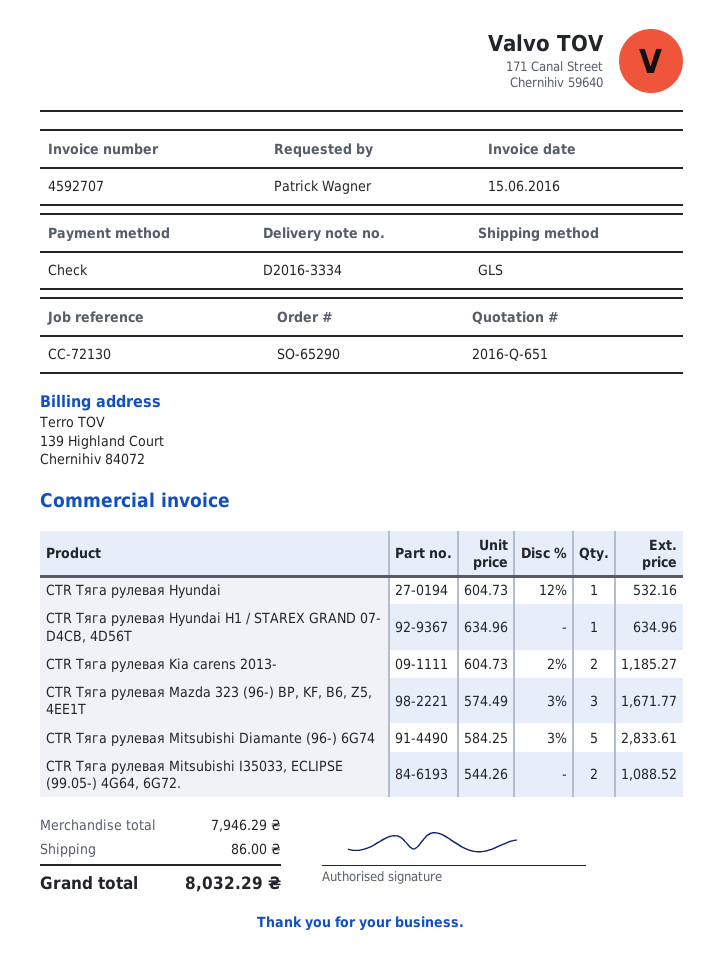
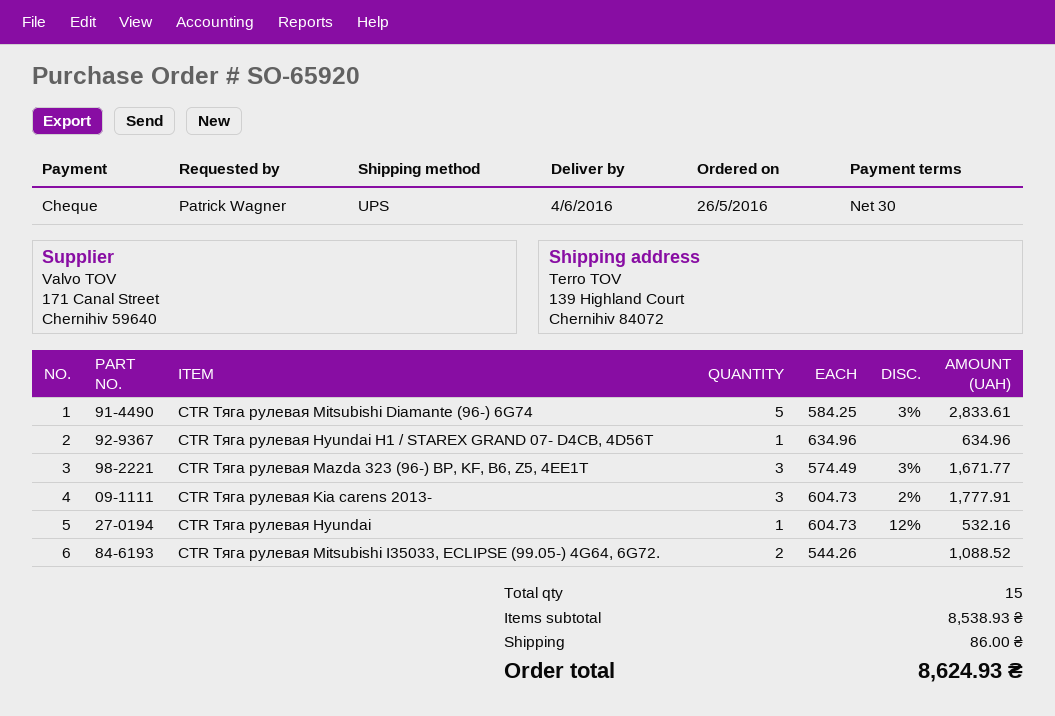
order number: SO-65290 -> SO-65920
shipping method: GLS -> UPS
CTR Тяга рулевая Kia carens 2013-: 2 x 604.73 - 2% = 1185.27 -> 3 x 604.73 - 2% = 1777.91
subtotal: 7946.29 -> 8538.93
total: 8032.29 -> 8624.93

